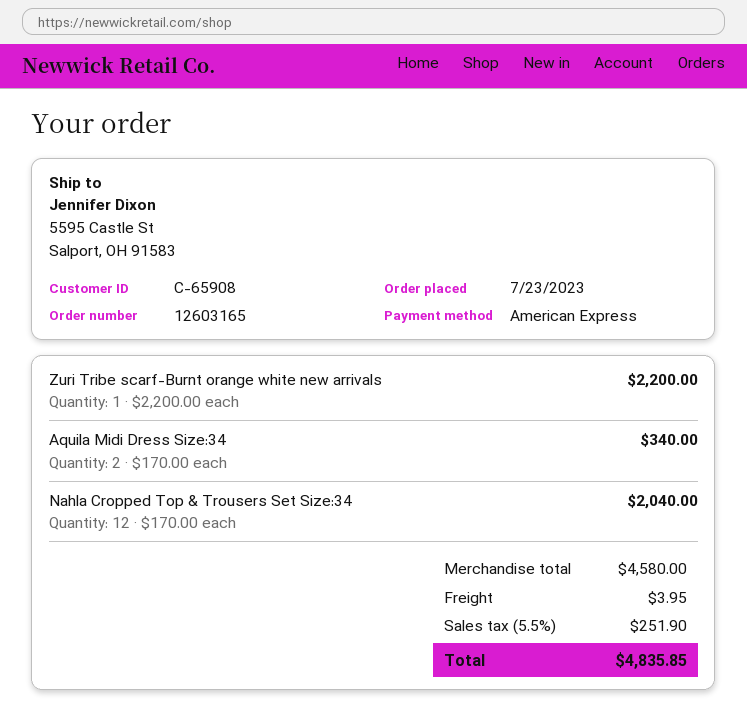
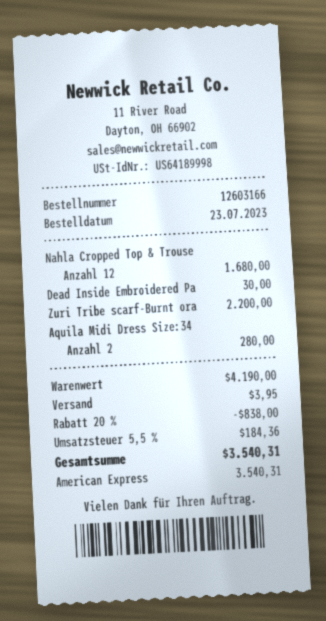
order number: 12603165 -> 12603166
Aquila Midi Dress Size:34: 2 for 340.00 -> 2 for 280.00
Nahla Cropped Top & Trousers Set Size:34: 12 for 2040.00 -> 12 for 1680.00
Dead Inside Embroidered Pa: none -> 1 for 30.00
subtotal: 4580.00 -> 4190.00
discount: none -> 20% = 838.00
tax: 5.5% = 251.90 -> 5.5% = 184.36
total: 4835.85 -> 3540.31

